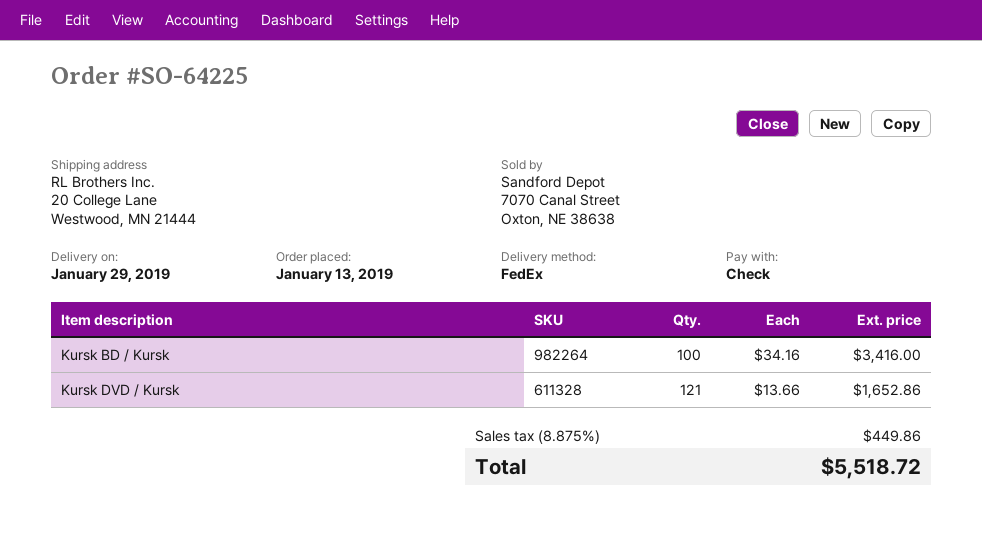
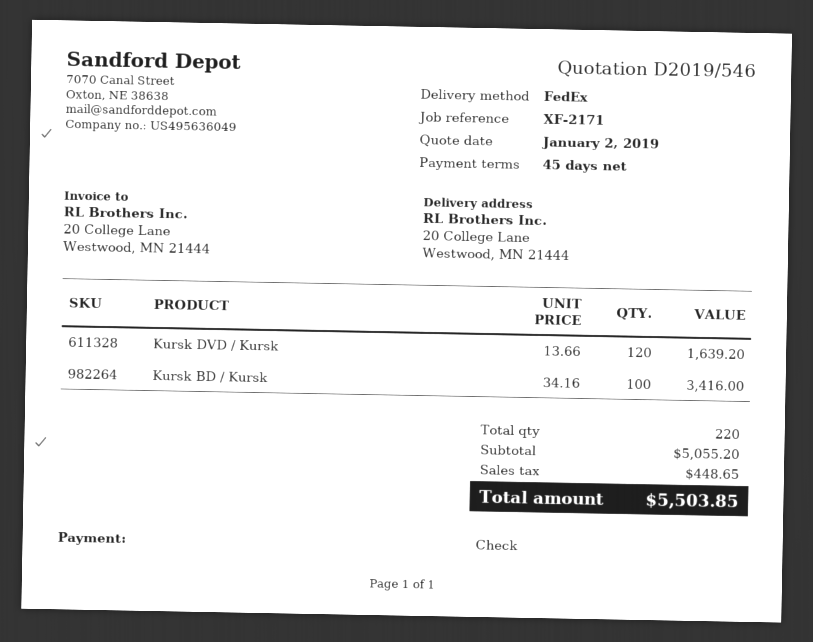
Kursk DVD / Kursk: 121 x 13.66 = 1652.86 -> 120 x 13.66 = 1639.20
tax: 449.86 -> 448.65
total: 5518.72 -> 5503.85

